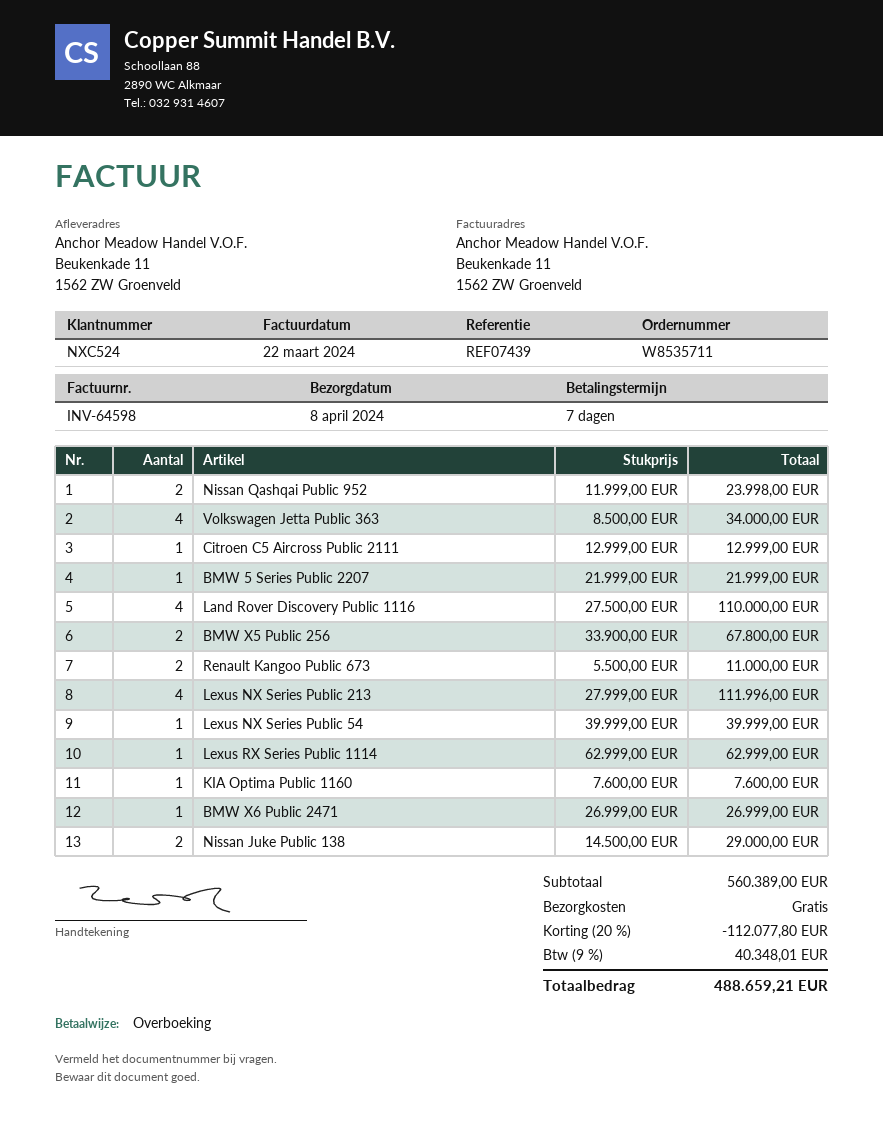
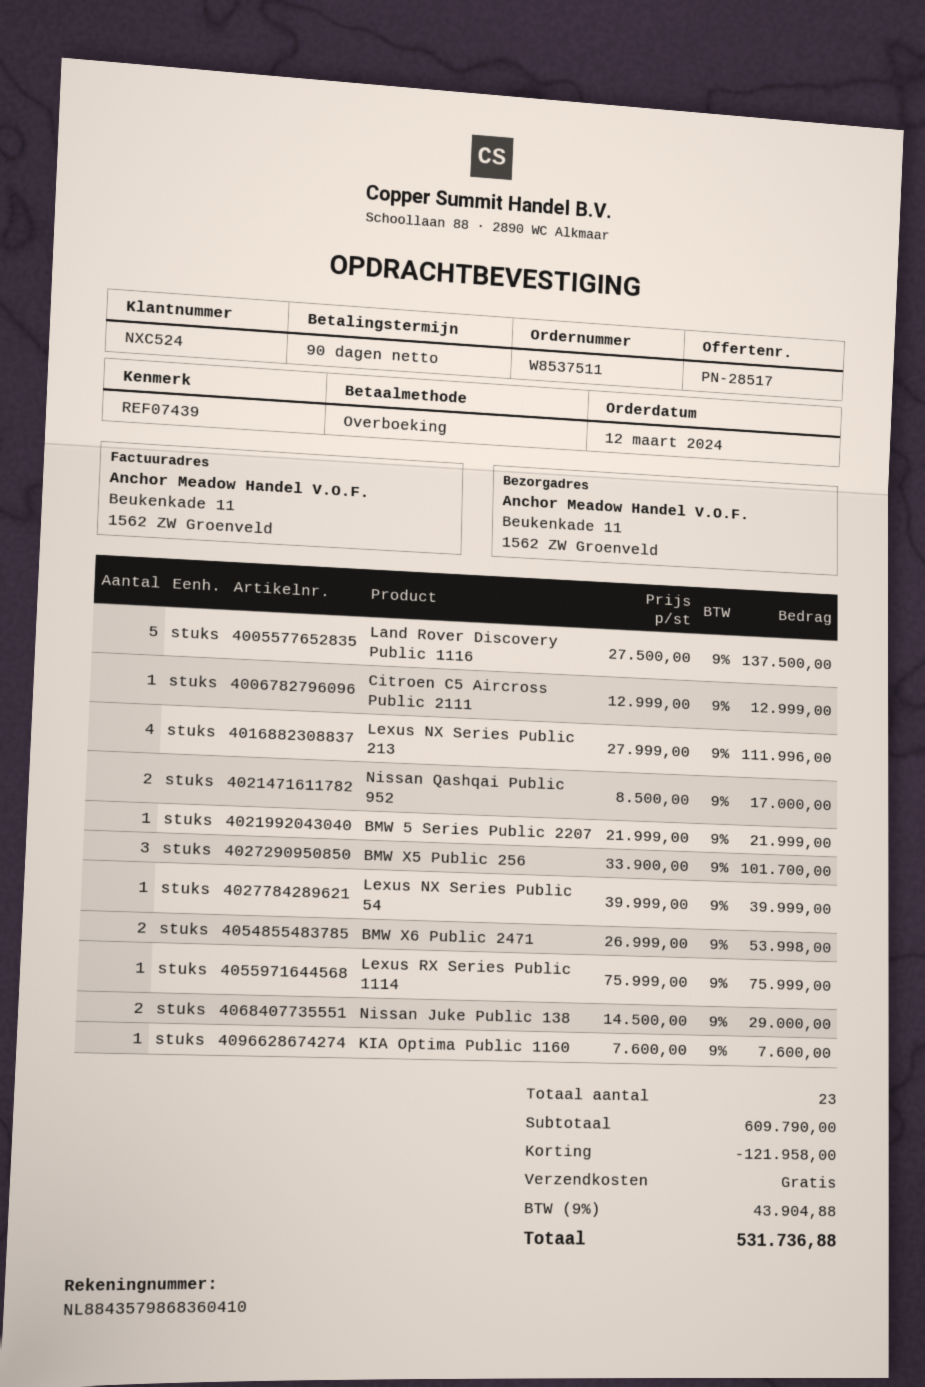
order number: W8535711 -> W8537511
payment terms: 7 days -> 90 days
Nissan Qashqai Public 952: 2 x 11999.00 = 23998.00 -> 2 x 8500.00 = 17000.00
Volkswagen Jetta Public 363: 4 x 8500.00 = 34000.00 -> none
Land Rover Discovery Public 1116: 4 x 27500.00 = 110000.00 -> 5 x 27500.00 = 137500.00
BMW X5 Public 256: 2 x 33900.00 = 67800.00 -> 3 x 33900.00 = 101700.00
Renault Kangoo Public 673: 2 x 5500.00 = 11000.00 -> none
Lexus RX Series Public 1114: 1 x 62999.00 = 62999.00 -> 1 x 75999.00 = 75999.00
BMW X6 Public 2471: 1 x 26999.00 = 26999.00 -> 2 x 26999.00 = 53998.00
subtotal: 560389.00 -> 609790.00
discount: 112077.80 -> 121958.00
tax: 9% = 40348.01 -> 9% = 43904.88
total: 488659.21 -> 531736.88

